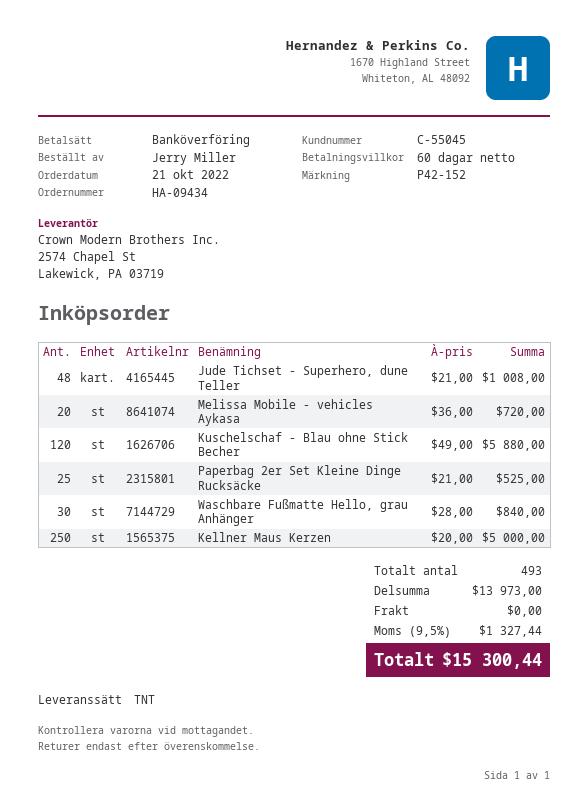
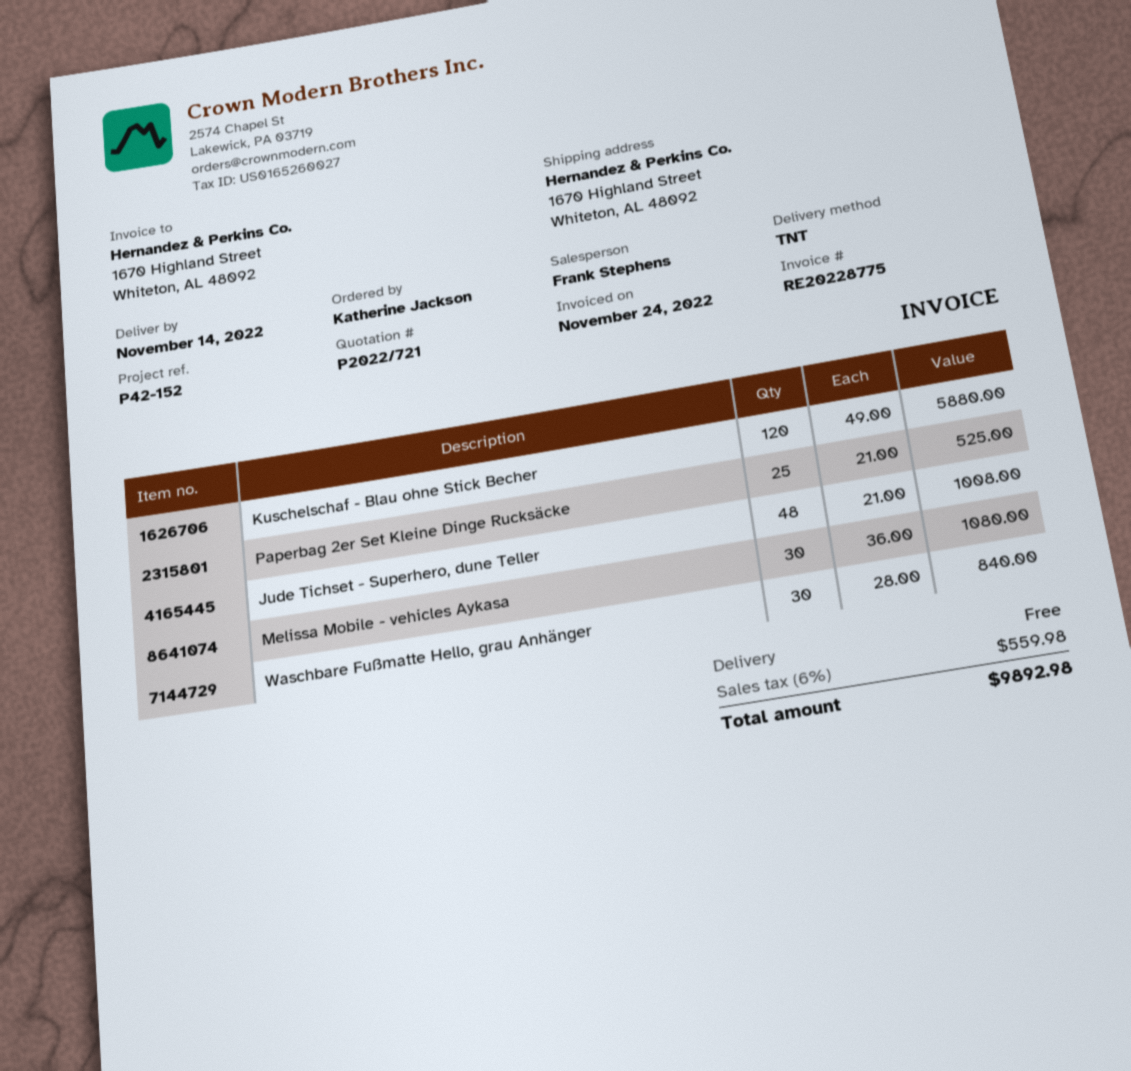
ordered by: Jerry Miller -> Katherine Jackson
Melissa Mobile - vehicles Aykasa: 20 x 36.00 = 720.00 -> 30 x 36.00 = 1080.00
Kellner Maus Kerzen: 250 x 20.00 = 5000.00 -> none
tax: 9.5% = 1327.44 -> 6% = 559.98
total: 15300.44 -> 9892.98

